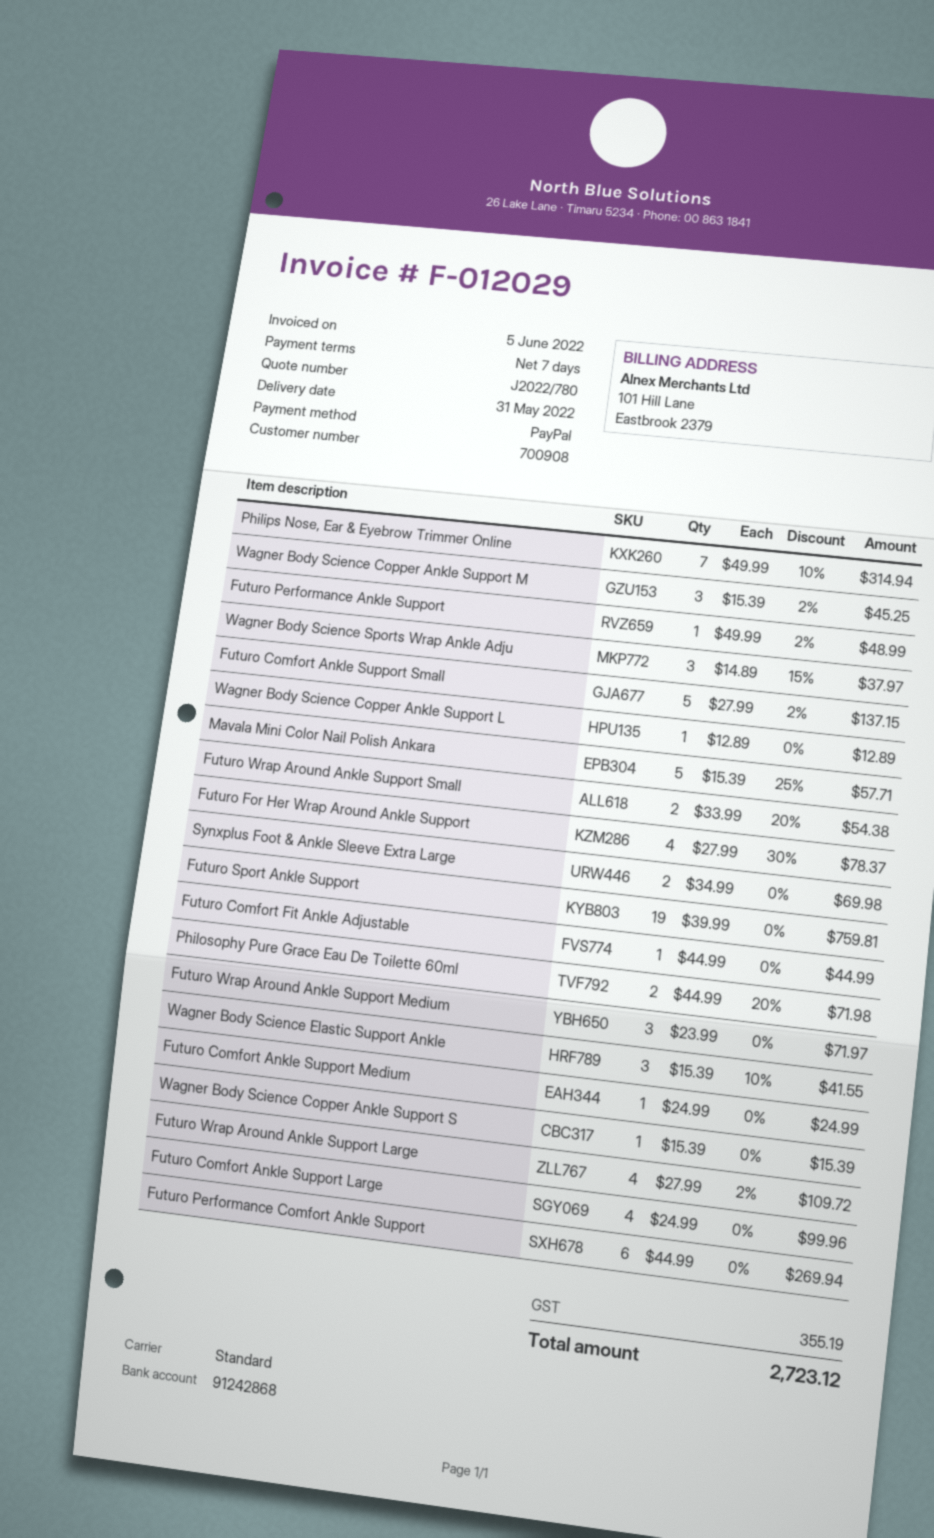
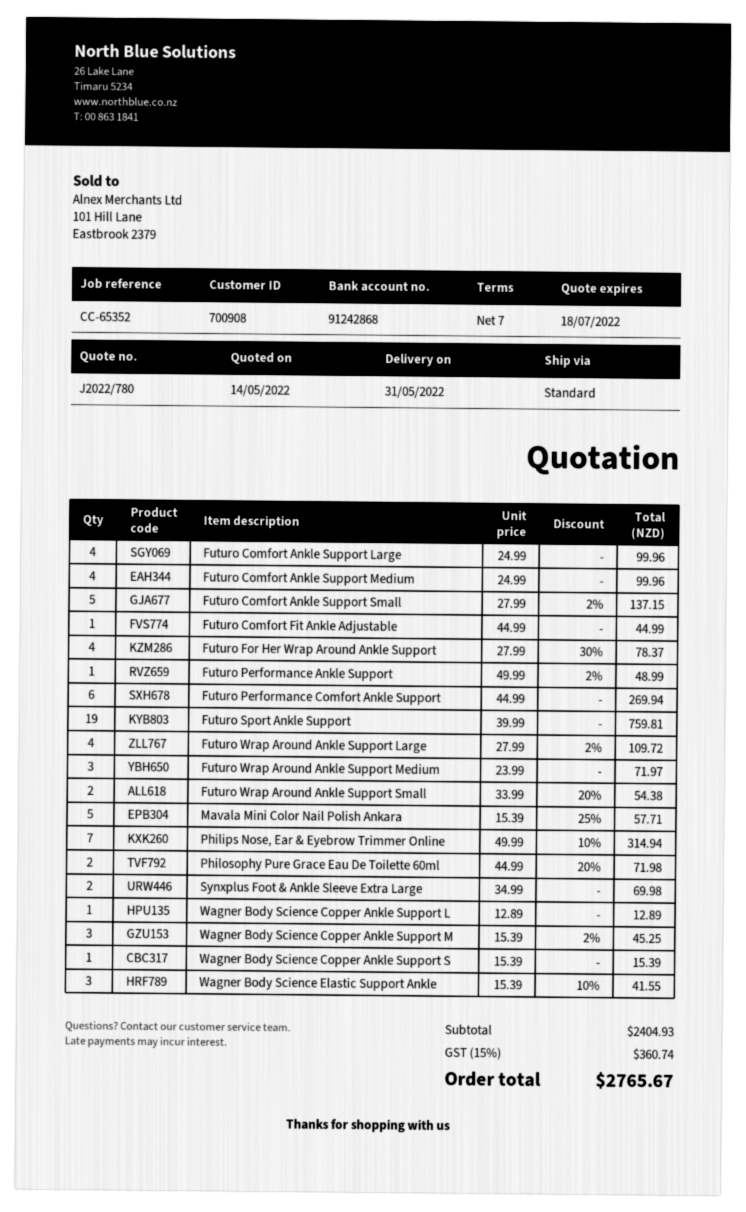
Wagner Body Science Sports Wrap Ankle Adju: 3 x 14.89 - 15% = 37.97 -> none
Futuro Comfort Ankle Support Medium: 1 x 24.99 = 24.99 -> 4 x 24.99 = 99.96
tax: 355.19 -> 360.74
total: 2723.12 -> 2765.67

